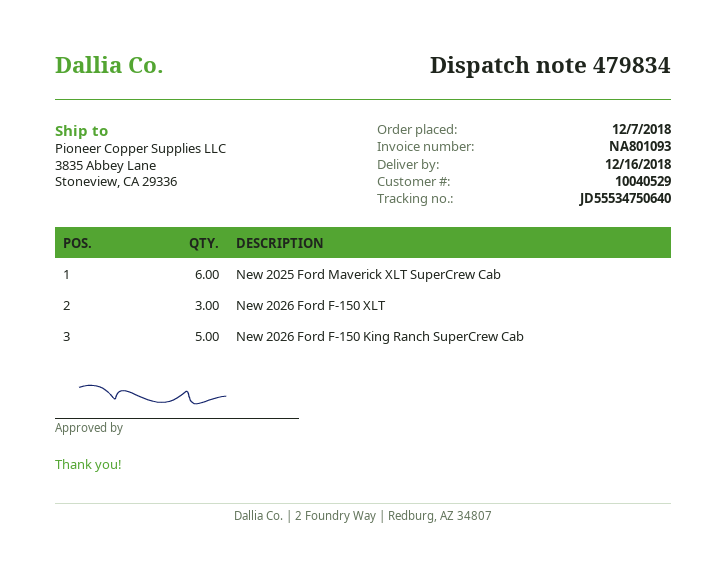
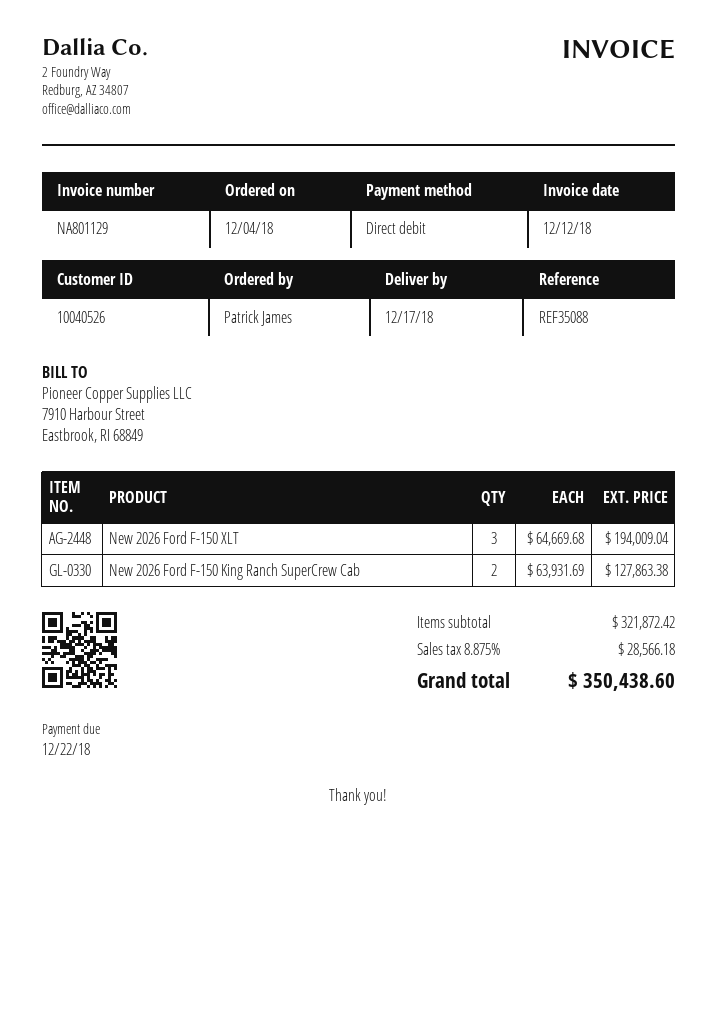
order date: 2018-12-07 -> 2018-12-04
delivery date: 2018-12-16 -> 2018-12-17
invoice number: NA801093 -> NA801129
customer number: 10040529 -> 10040526
New 2025 Ford Maverick XLT SuperCrew Cab: 6 -> none
New 2026 Ford F-150 King Ranch SuperCrew Cab: 5 -> 2

